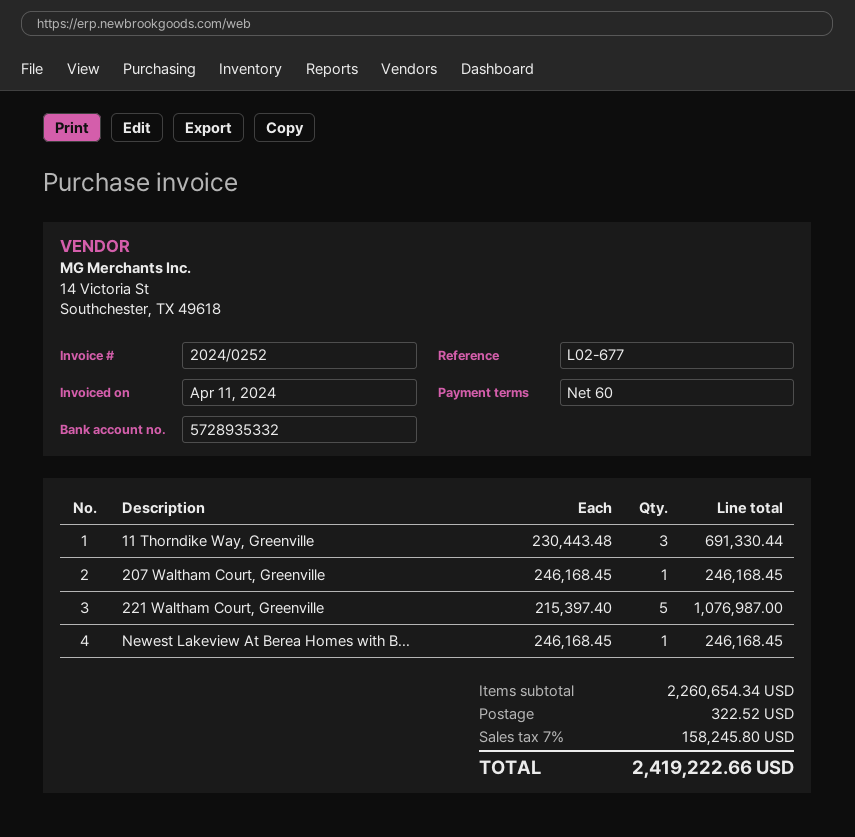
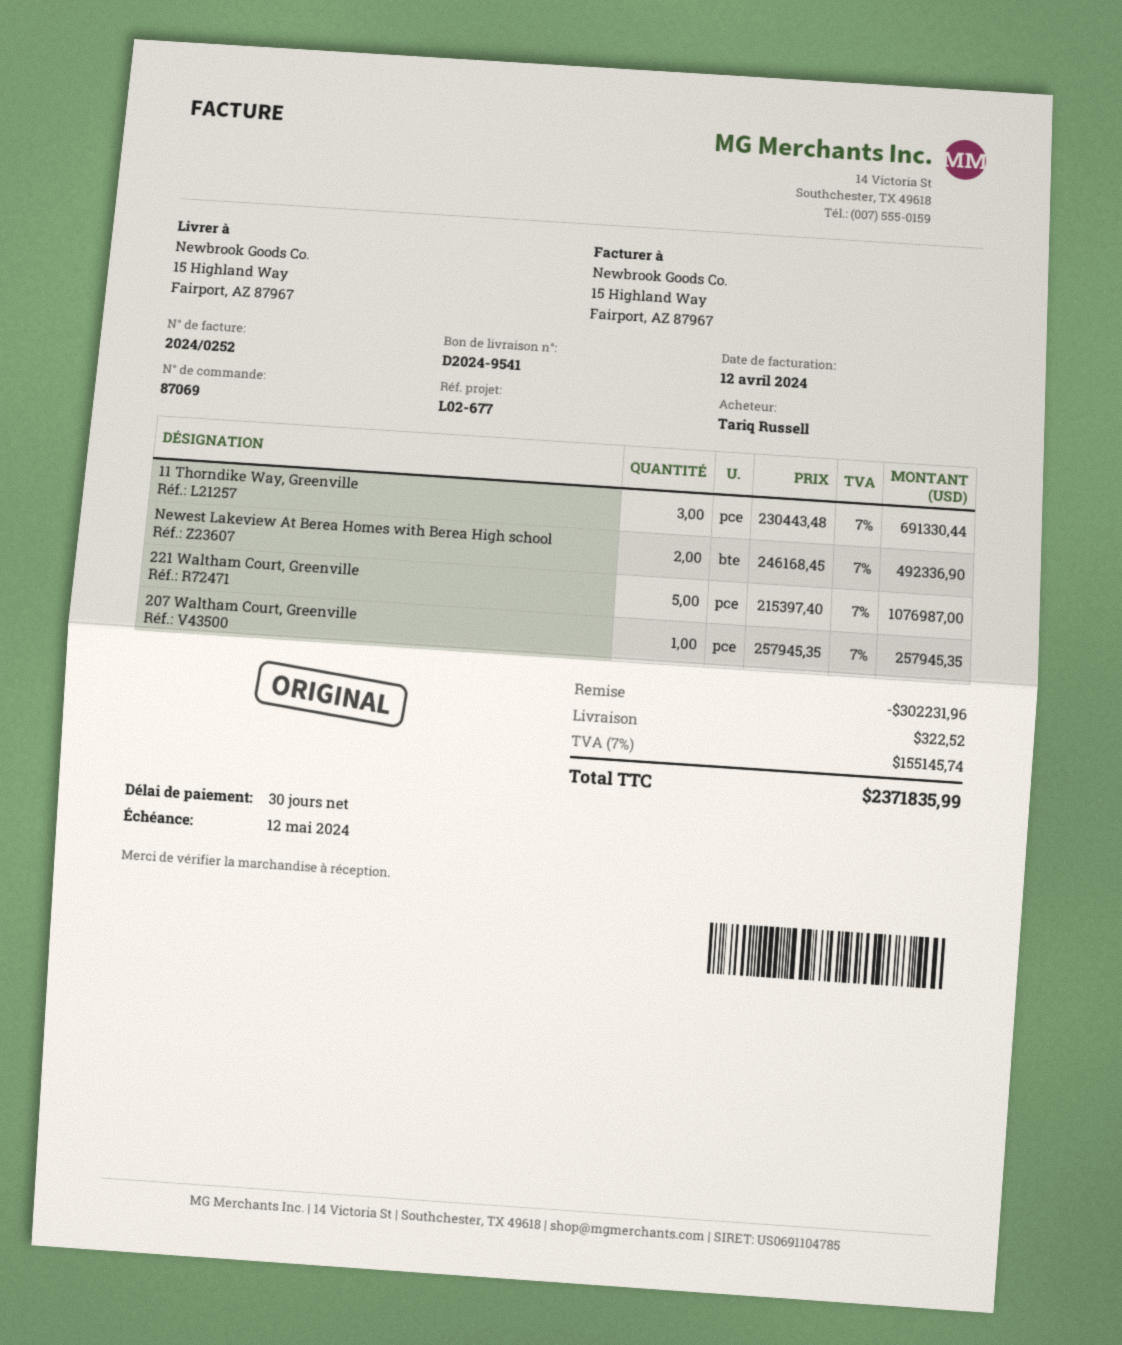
invoice date: 2024-04-11 -> 2024-04-12
payment terms: 60 days -> 30 days
207 Waltham Court, Greenville: 1 x 246168.45 = 246168.45 -> 1 x 257945.35 = 257945.35
Newest Lakeview At Berea Homes with B...: 1 x 246168.45 = 246168.45 -> 2 x 246168.45 = 492336.90
discount: none -> 302231.96
tax: 7% = 158245.80 -> 7% = 155145.74
total: 2419222.66 -> 2371835.99

